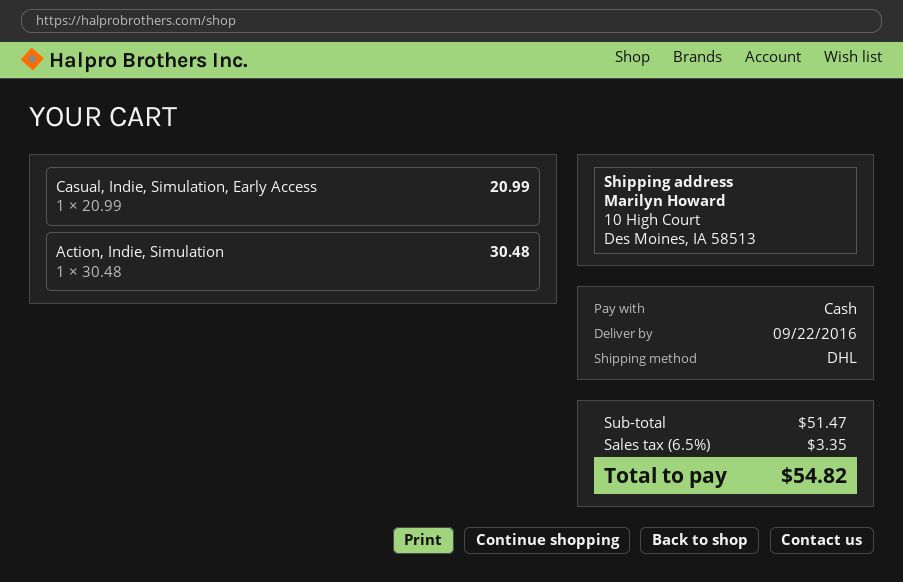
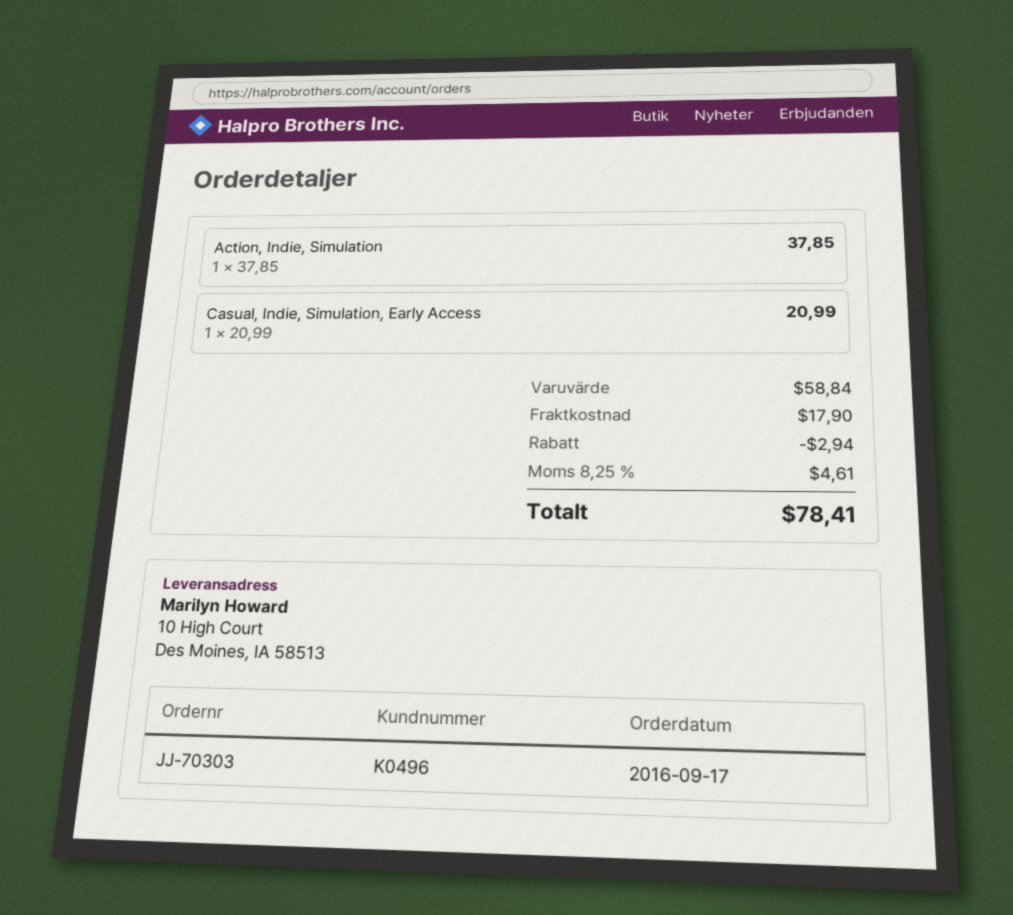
Action, Indie, Simulation: 1 x 30.48 = 30.48 -> 1 x 37.85 = 37.85
subtotal: 51.47 -> 58.84
discount: none -> 2.94
shipping: none -> 17.90
tax: 6.5% = 3.35 -> 8.25% = 4.61
total: 54.82 -> 78.41

